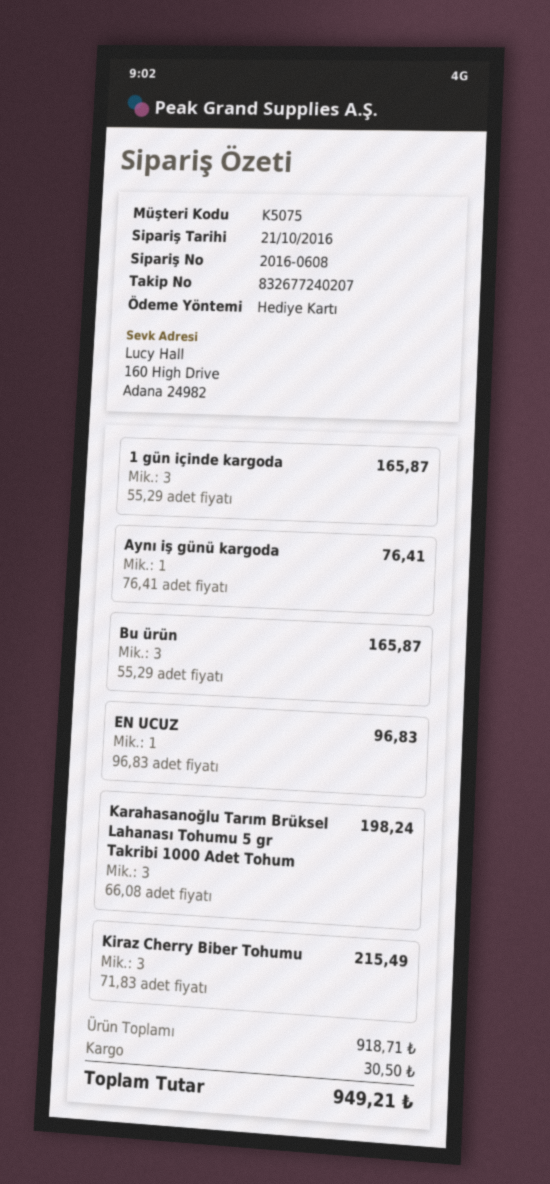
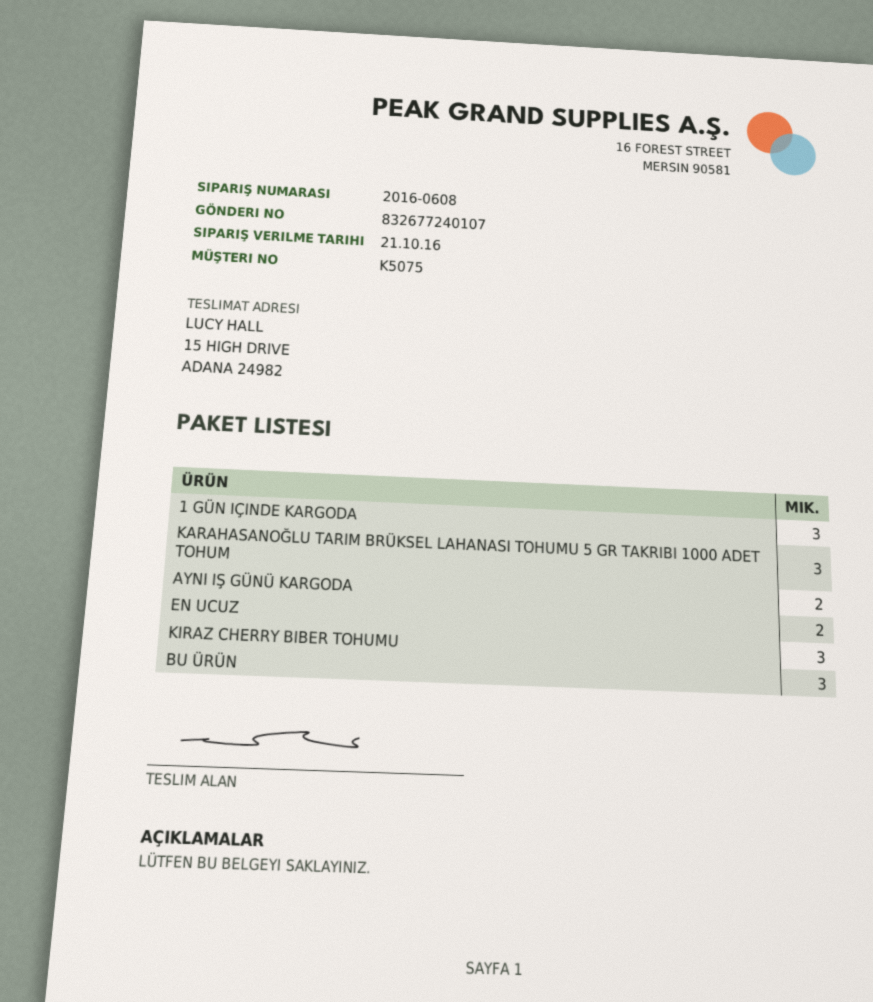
tracking number: 832677240207 -> 832677240107
ship to: 160 High Drive, Adana 24982 -> 15 HIGH DRIVE, ADANA 24982
Aynı iş günü kargoda: 1 -> 2
EN UCUZ: 1 -> 2

